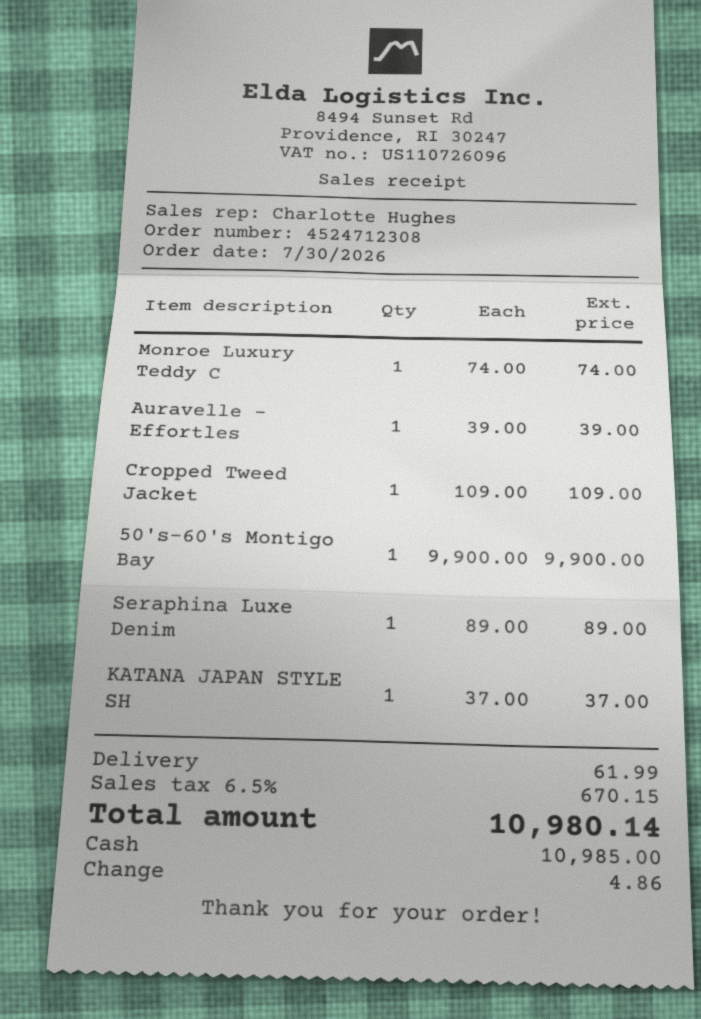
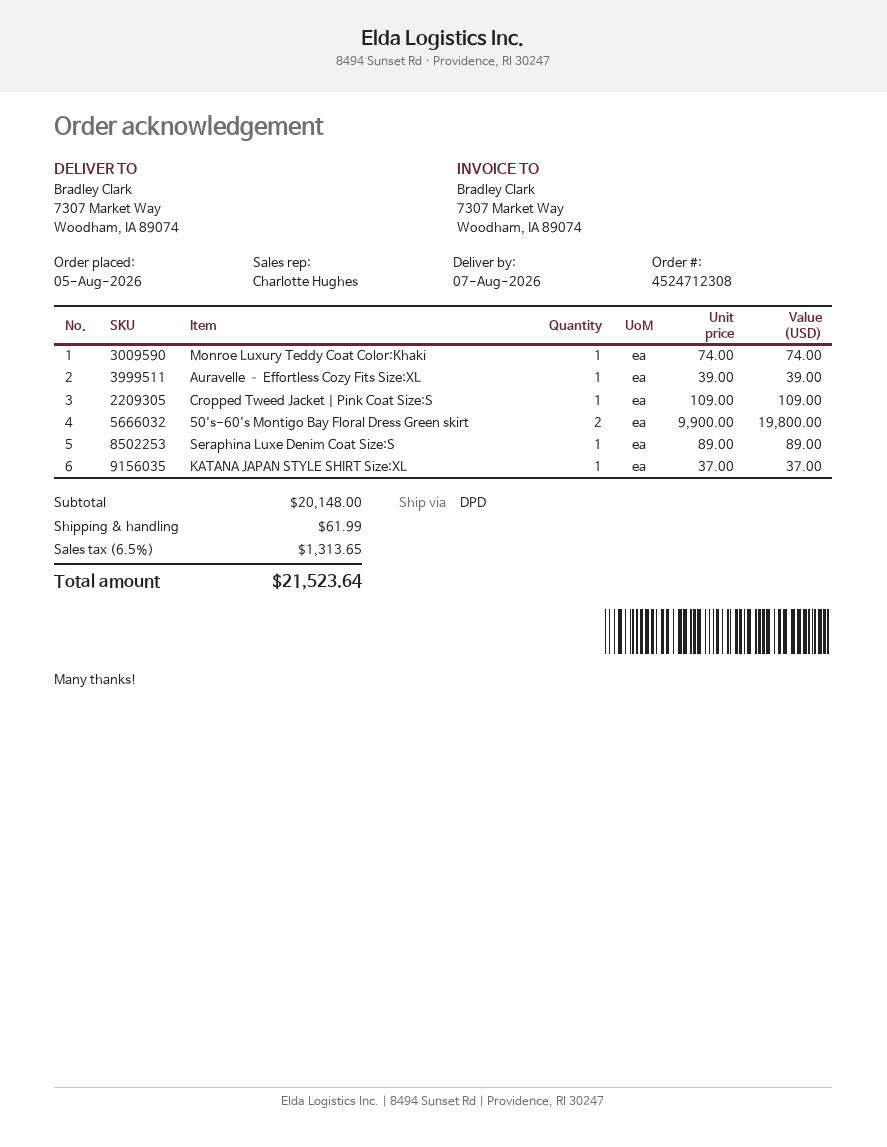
order date: 2026-07-30 -> 2026-08-05
50's-60's Montigo Bay: 1 x 9900.00 = 9900.00 -> 2 x 9900.00 = 19800.00
tax: 6.5% = 670.15 -> 6.5% = 1313.65
total: 10980.14 -> 21523.64

